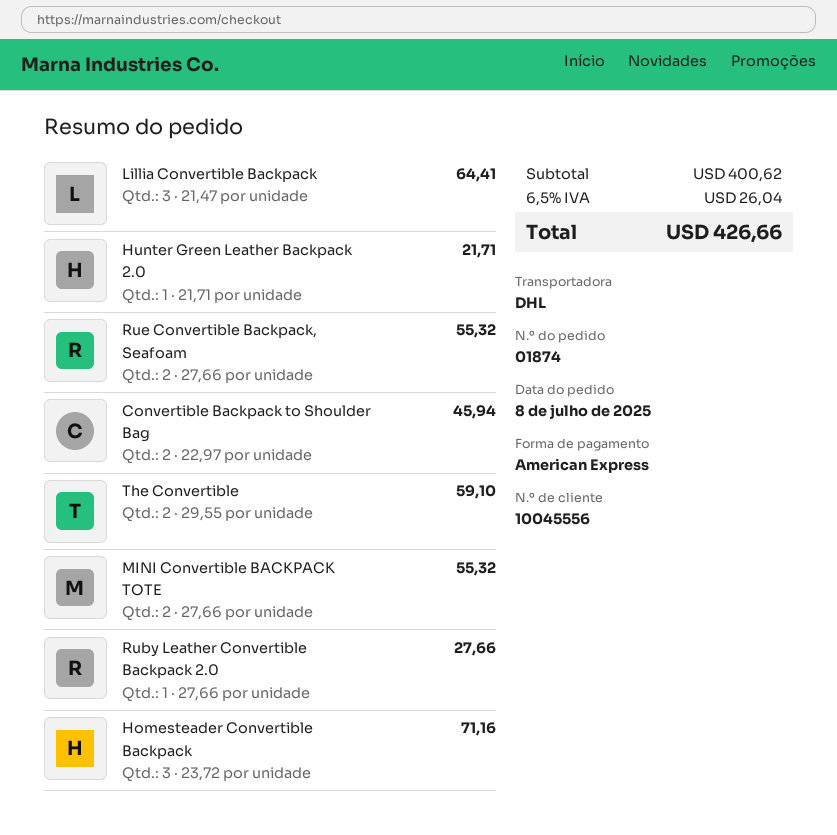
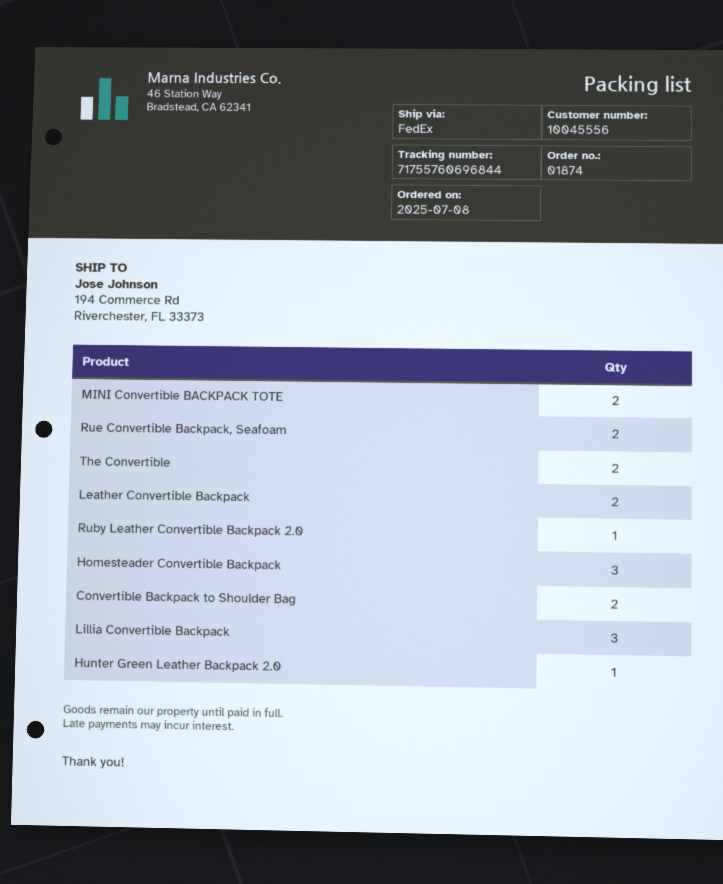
shipping method: DHL -> FedEx
Leather Convertible Backpack: none -> 2

